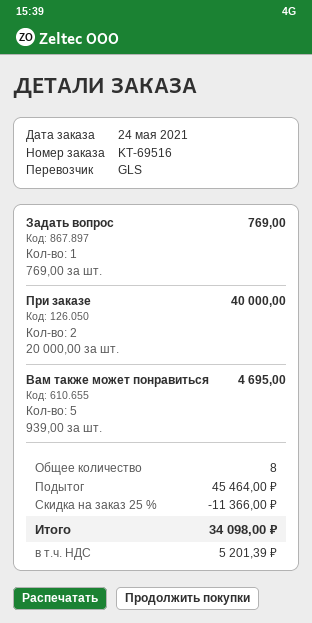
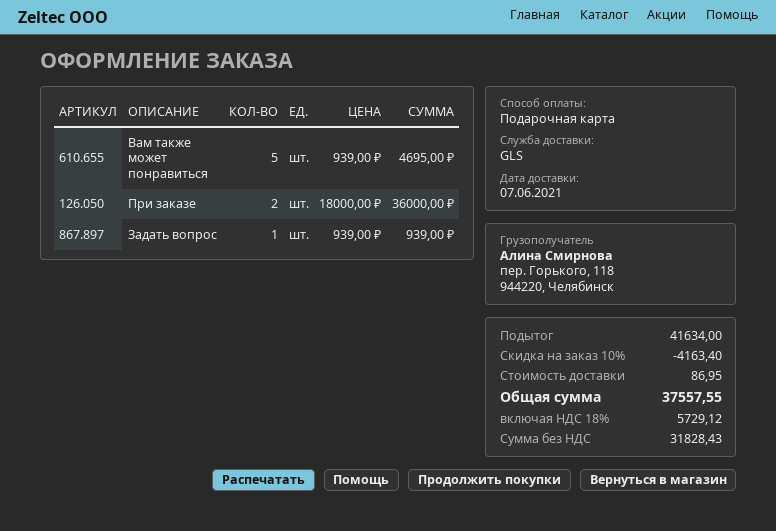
Задать вопрос: 1 x 769.00 = 769.00 -> 1 x 939.00 = 939.00
При заказе: 2 x 20000.00 = 40000.00 -> 2 x 18000.00 = 36000.00
subtotal: 45464.00 -> 41634.00
discount: 25% = 11366.00 -> 10% = 4163.40
shipping: none -> 86.95
tax: 5201.39 -> 5729.12
total: 34098.00 -> 37557.55

